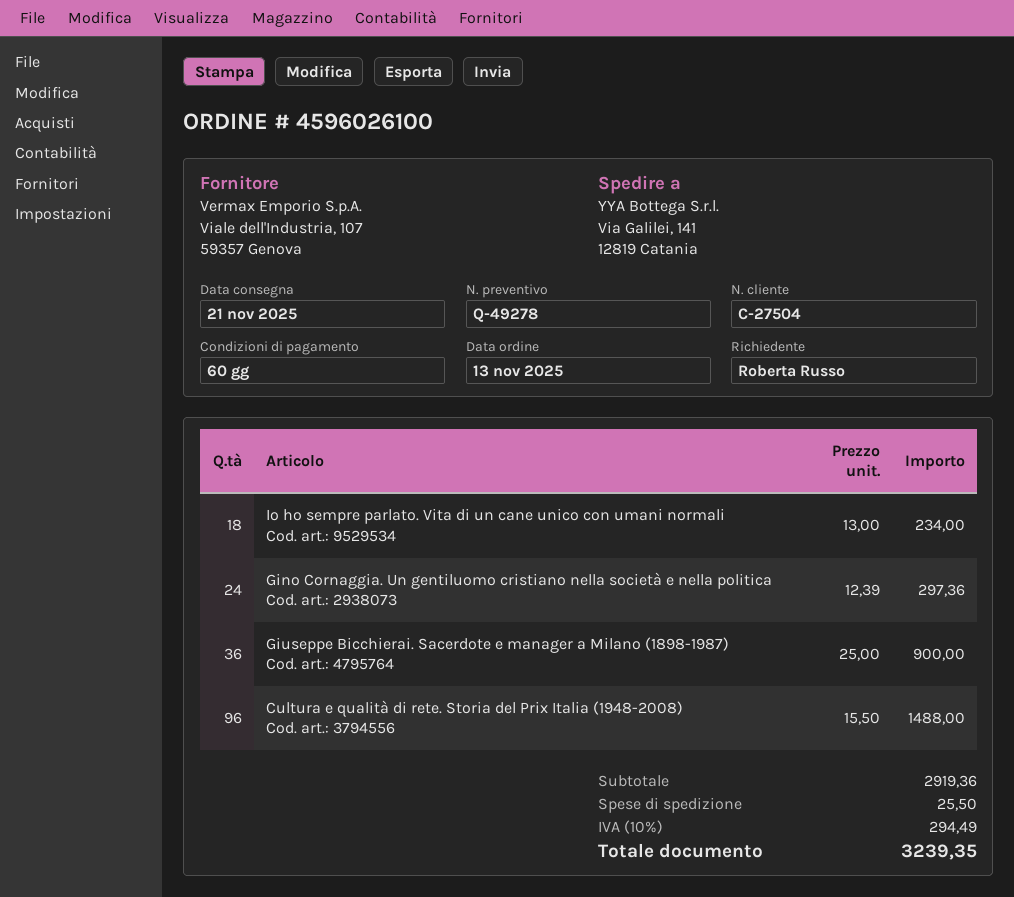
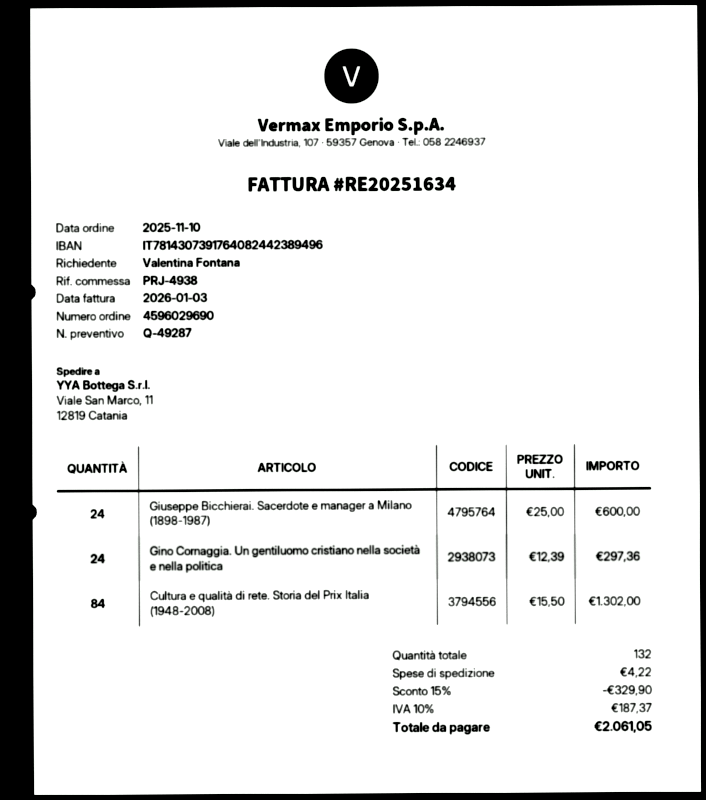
quote number: Q-49278 -> Q-49287
order number: 4596026100 -> 4596029690
order date: 2025-11-13 -> 2025-11-10
ordered by: Roberta Russo -> Valentina Fontana
ship to: Via Galilei, 141, 12819 Catania -> Viale San Marco, 11, 12819 Catania
Io ho sempre parlato. Vita di un cane unico con umani normali: 18 x 13.00 = 234.00 -> none
Giuseppe Bicchierai. Sacerdote e manager a Milano (1898-1987): 36 x 25.00 = 900.00 -> 24 x 25.00 = 600.00
Cultura e qualità di rete. Storia del Prix Italia (1948-2008): 96 x 15.50 = 1488.00 -> 84 x 15.50 = 1302.00
discount: none -> 15% = 329.90
shipping: 25.50 -> 4.22
tax: 10% = 294.49 -> 10% = 187.37
total: 3239.35 -> 2061.05

